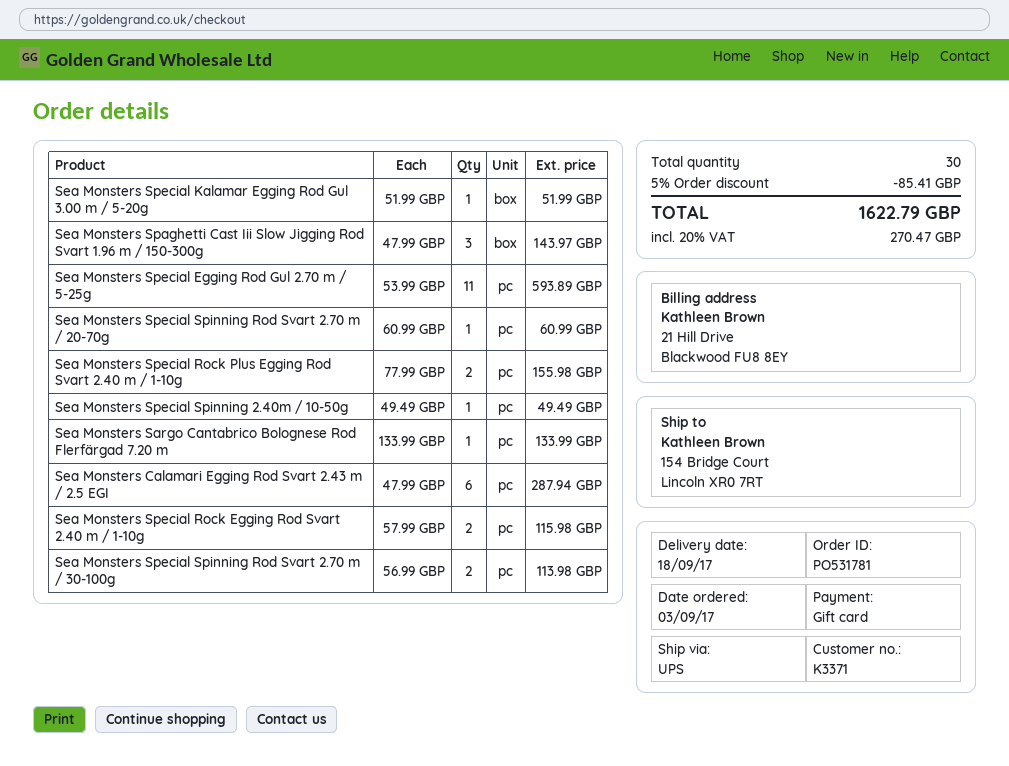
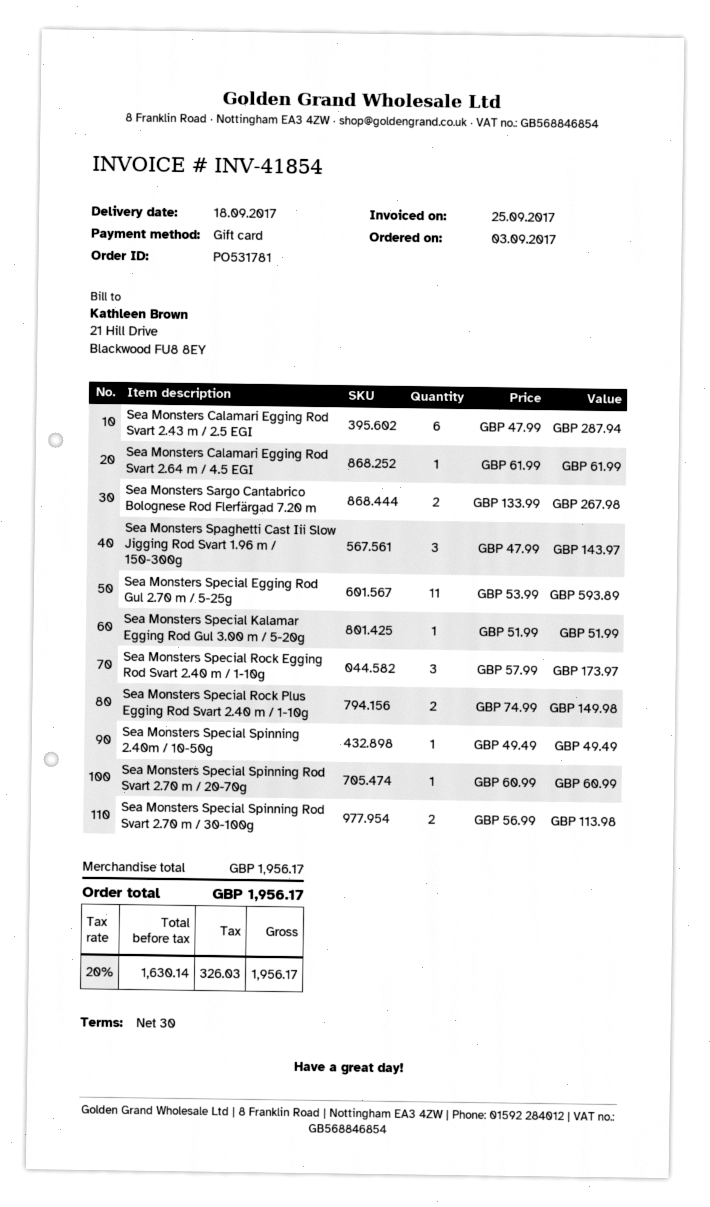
Sea Monsters Special Rock Plus Egging Rod Svart 2.40 m / 1-10g: 2 x 77.99 = 155.98 -> 2 x 74.99 = 149.98
Sea Monsters Sargo Cantabrico Bolognese Rod Flerfärgad 7.20 m: 1 x 133.99 = 133.99 -> 2 x 133.99 = 267.98
Sea Monsters Special Rock Egging Rod Svart 2.40 m / 1-10g: 2 x 57.99 = 115.98 -> 3 x 57.99 = 173.97
Sea Monsters Calamari Egging Rod Svart 2.64 m / 4.5 EGI: none -> 1 x 61.99 = 61.99
discount: 5% = 85.41 -> none
tax: 20% = 270.47 -> 20% = 326.03
total: 1622.79 -> 1956.17

